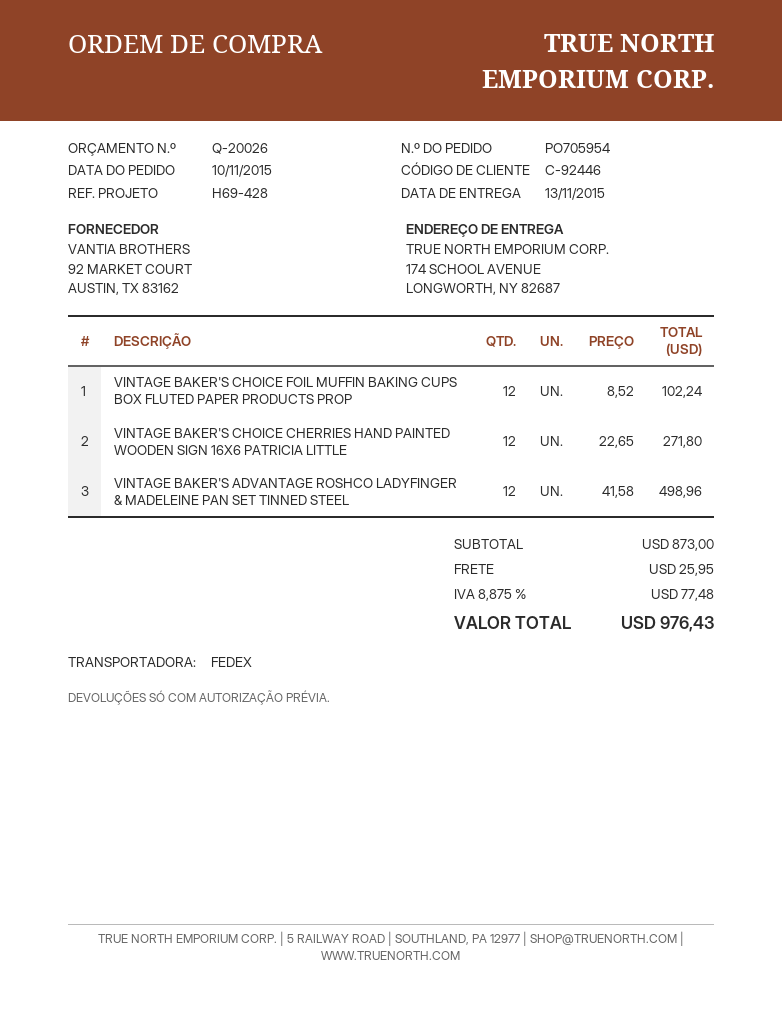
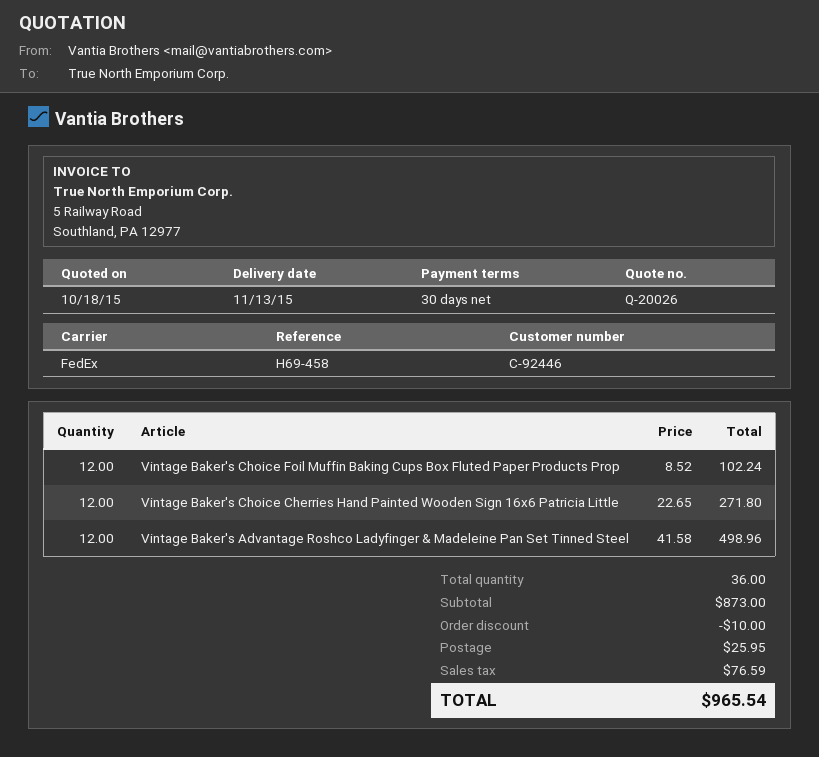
reference: H69-428 -> H69-458
discount: none -> 10.00
tax: 77.48 -> 76.59
total: 976.43 -> 965.54

